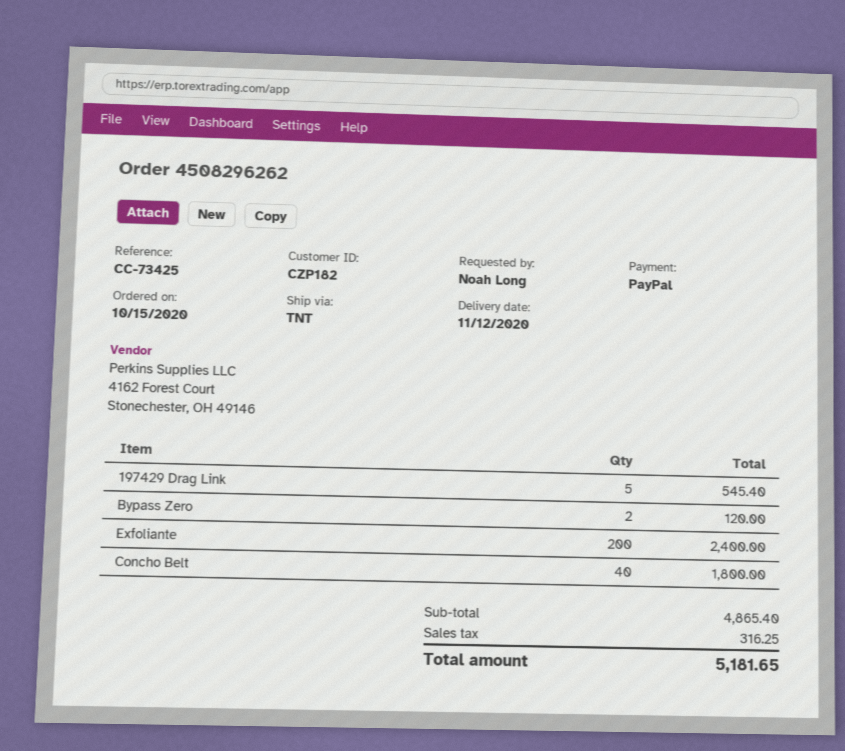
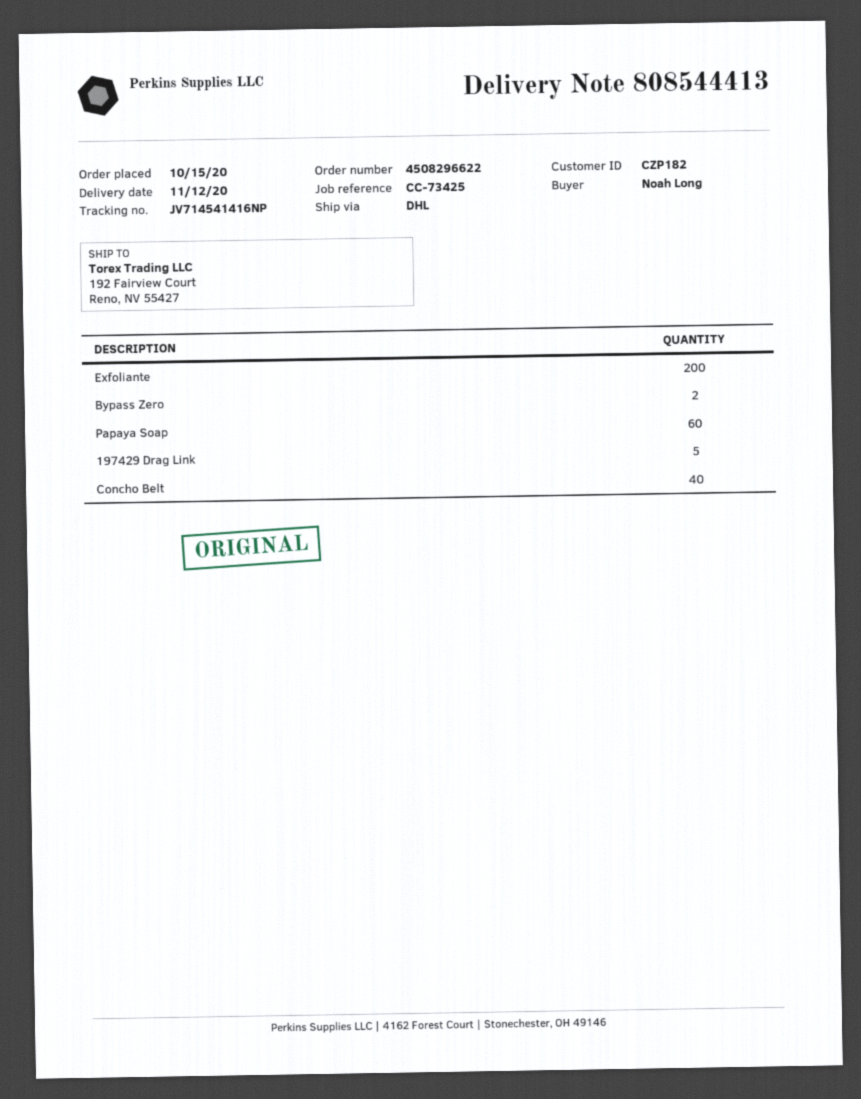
order number: 4508296262 -> 4508296622
shipping method: TNT -> DHL
Papaya Soap: none -> 60

